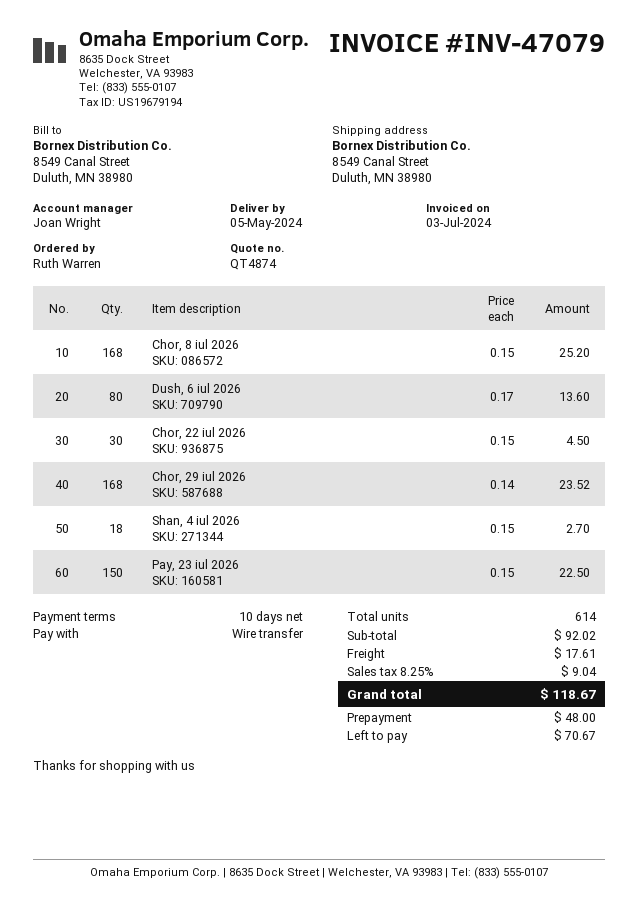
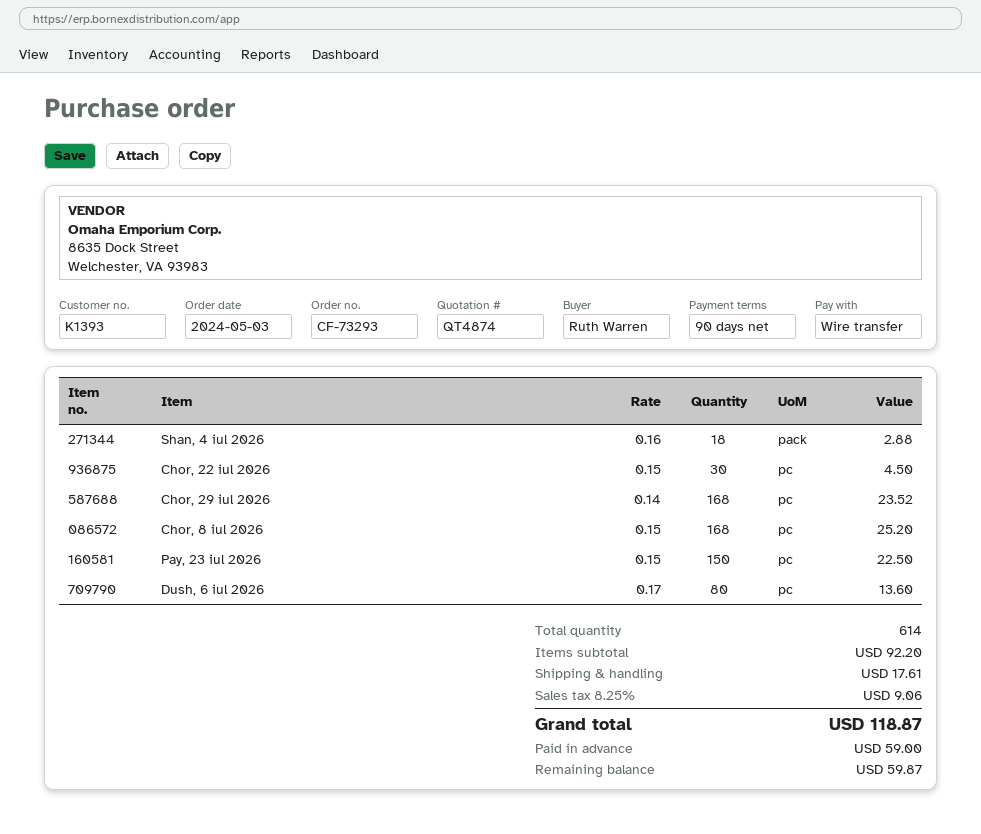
payment terms: 10 days -> 90 days
Shan, 4 iul 2026: 18 x 0.15 = 2.70 -> 18 x 0.16 = 2.88
subtotal: 92.02 -> 92.20
tax: 8.25% = 9.04 -> 8.25% = 9.06
total: 118.67 -> 118.87
deposit: 48.00 -> 59.00
balance: 70.67 -> 59.87

